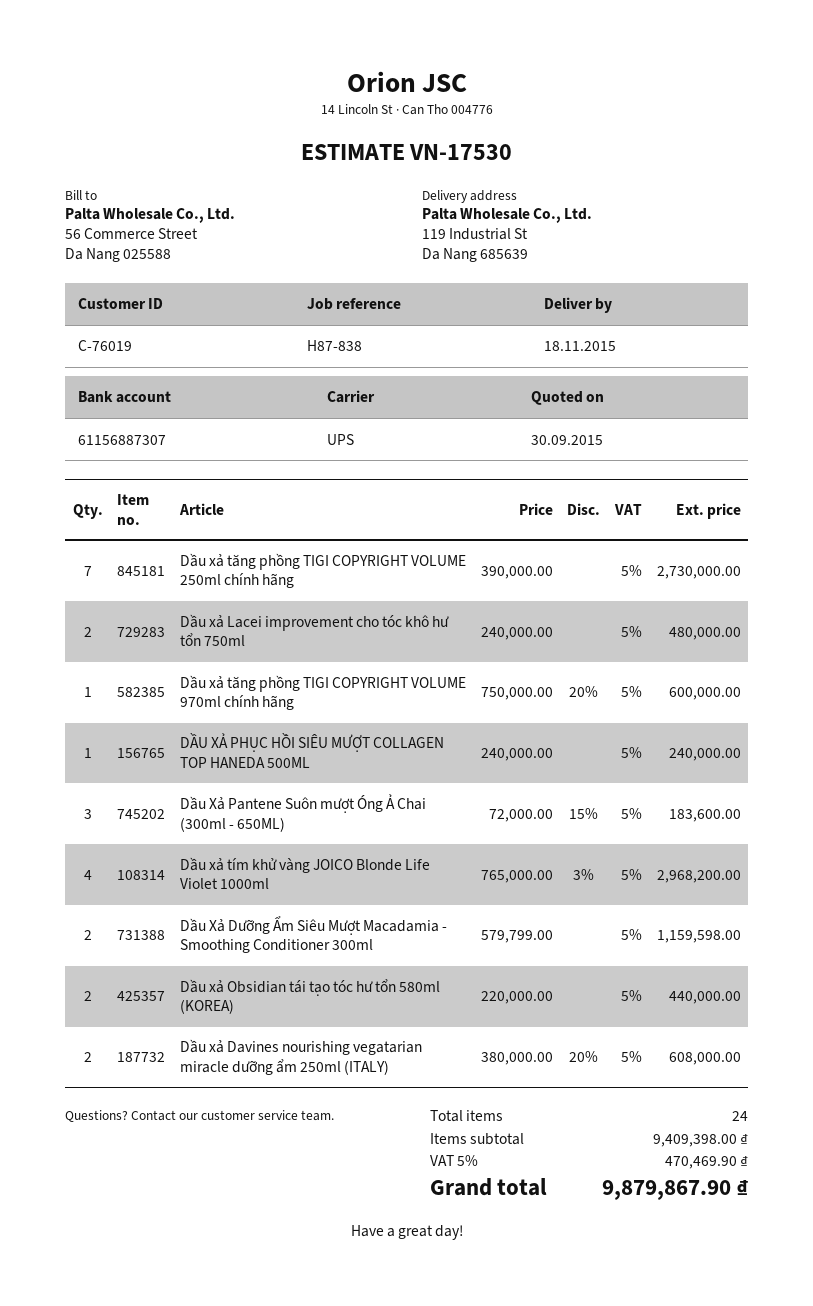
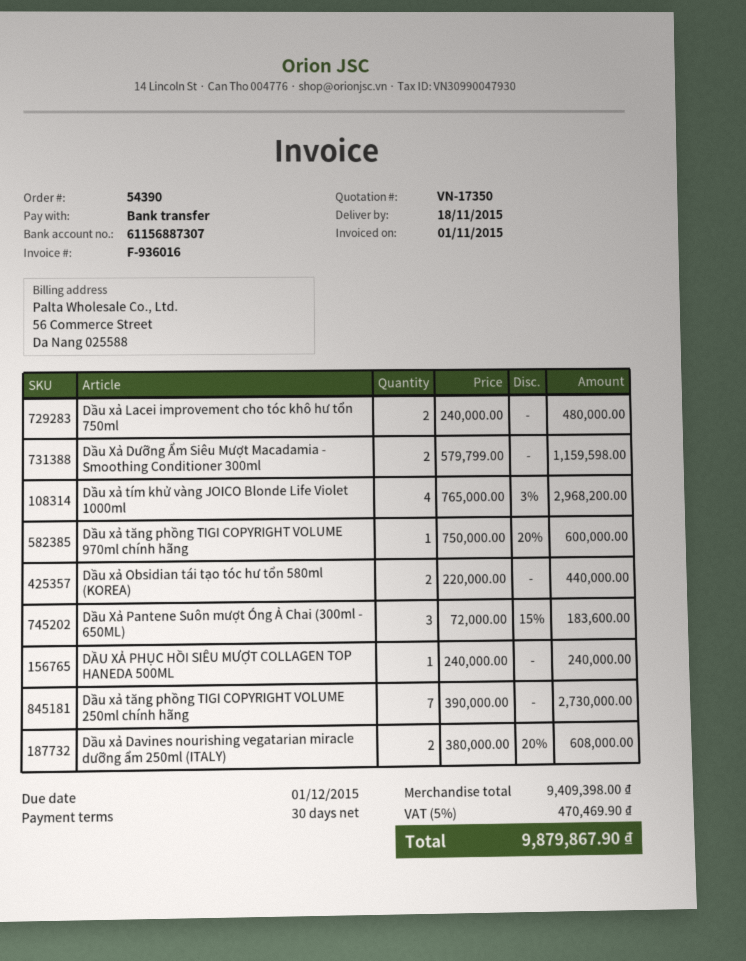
quote number: VN-17530 -> VN-17350

